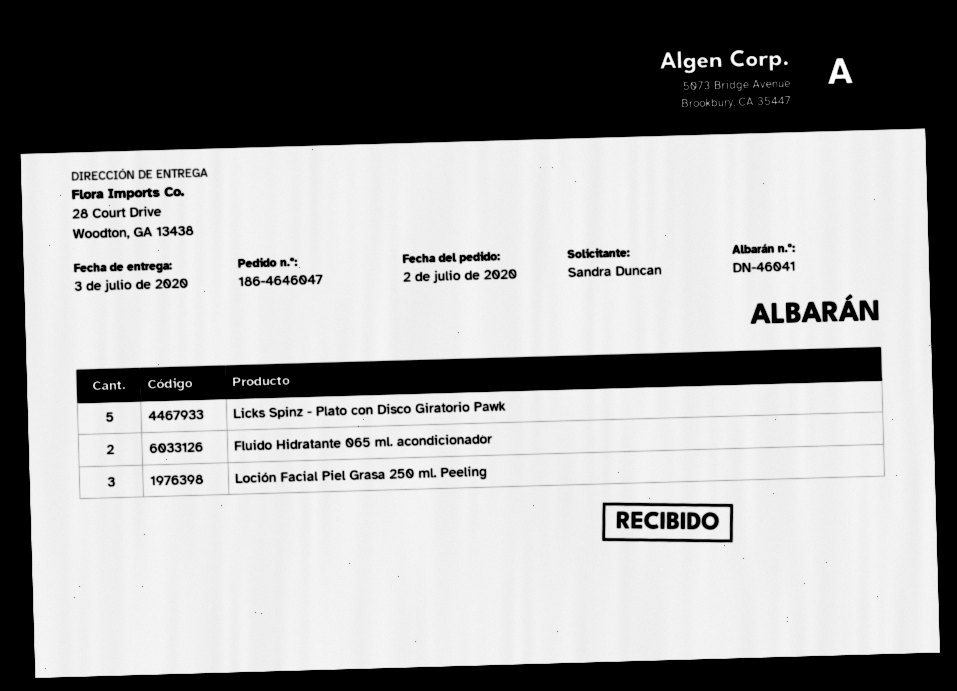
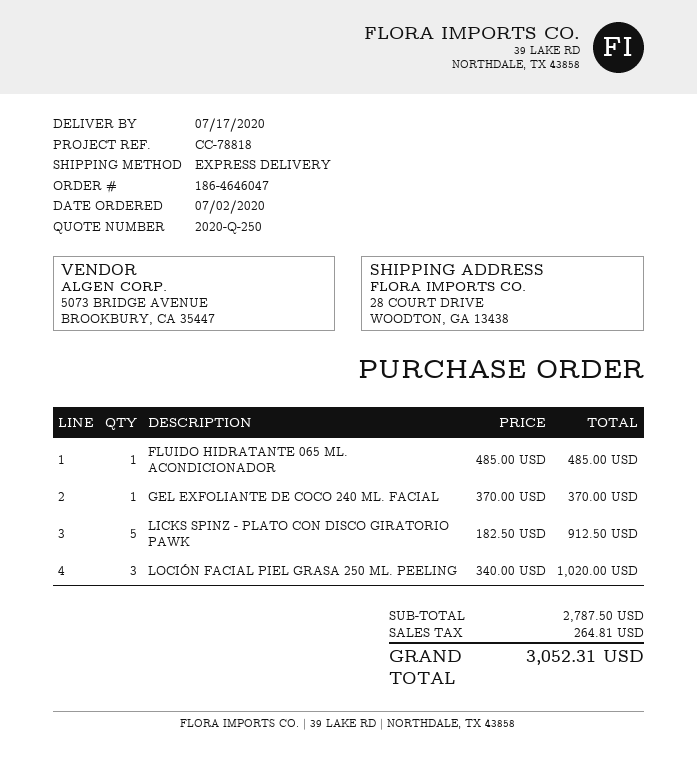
delivery date: 2020-07-03 -> 2020-07-17
Fluido Hidratante 065 ml. acondicionador: 2 -> 1
GEL EXFOLIANTE DE COCO 240 ML. FACIAL: none -> 1

